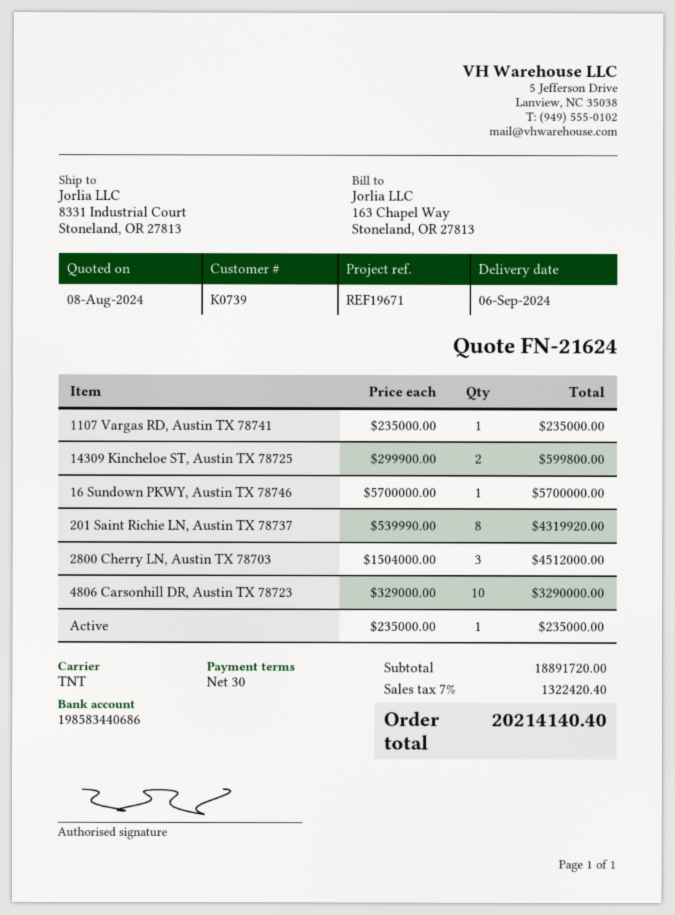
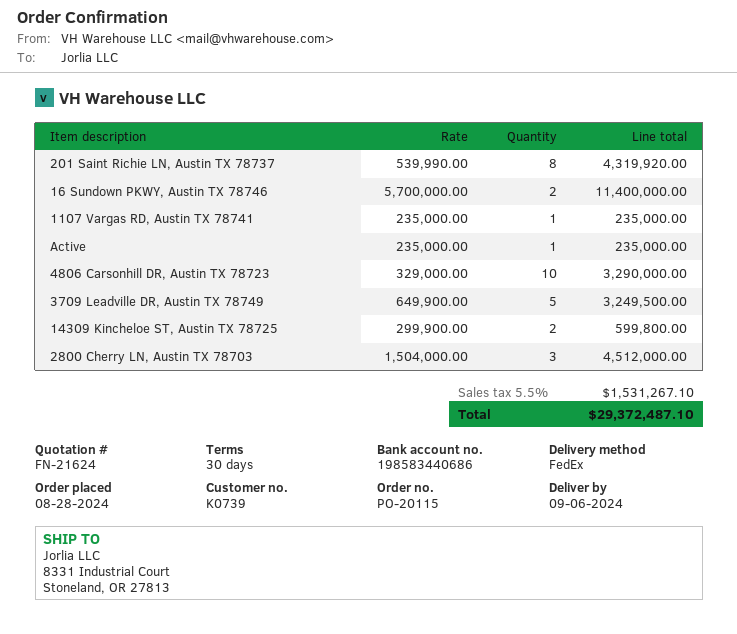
shipping method: TNT -> FedEx
16 Sundown PKWY, Austin TX 78746: 1 x 5700000.00 = 5700000.00 -> 2 x 5700000.00 = 11400000.00
3709 Leadville DR, Austin TX 78749: none -> 5 x 649900.00 = 3249500.00
tax: 7% = 1322420.40 -> 5.5% = 1531267.10
total: 20214140.40 -> 29372487.10

